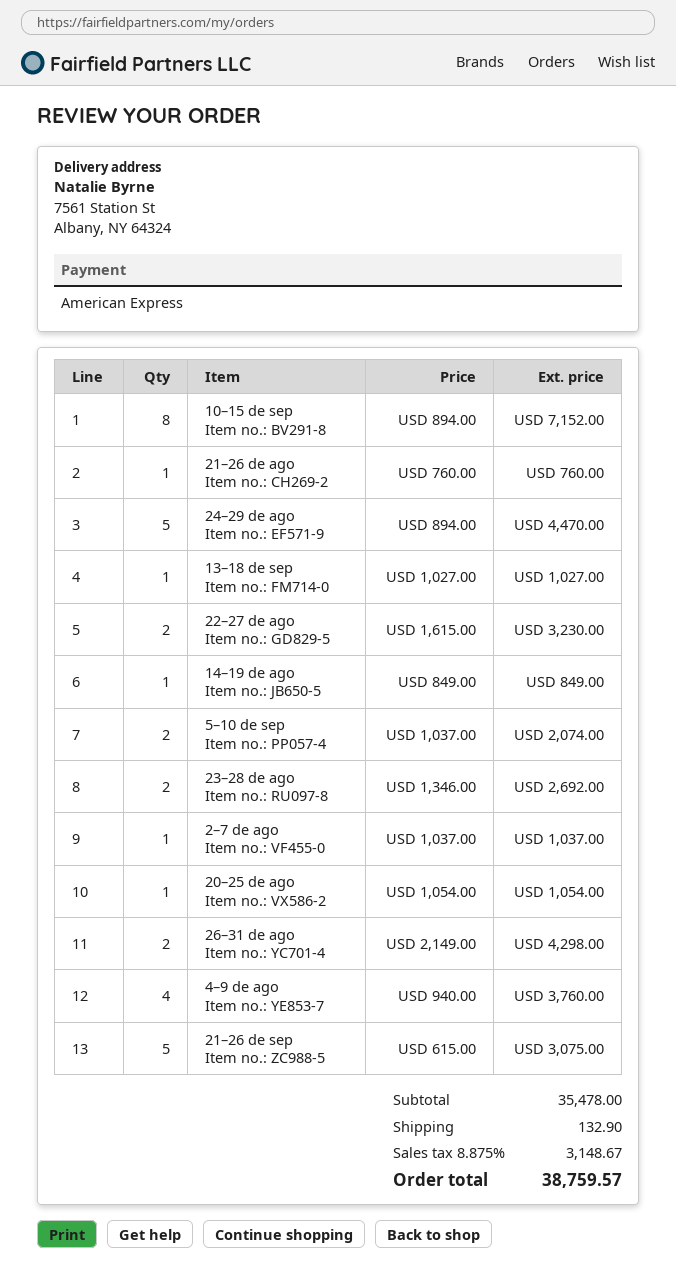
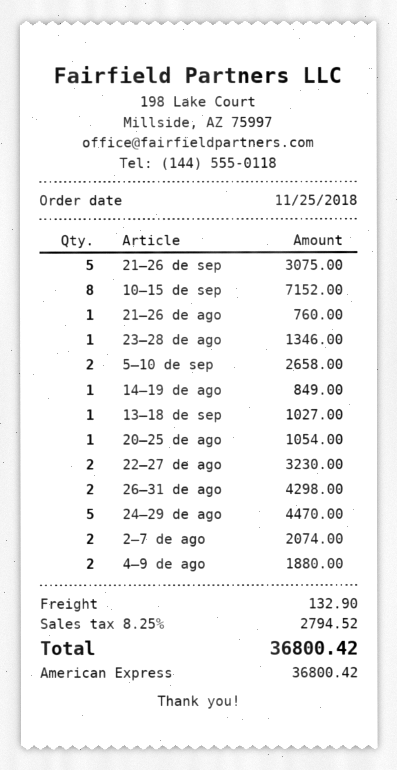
5–10 de sep: 2 for 2074.00 -> 2 for 2658.00
23–28 de ago: 2 for 2692.00 -> 1 for 1346.00
2–7 de ago: 1 for 1037.00 -> 2 for 2074.00
4–9 de ago: 4 for 3760.00 -> 2 for 1880.00
tax: 8.875% = 3148.67 -> 8.25% = 2794.52
total: 38759.57 -> 36800.42

